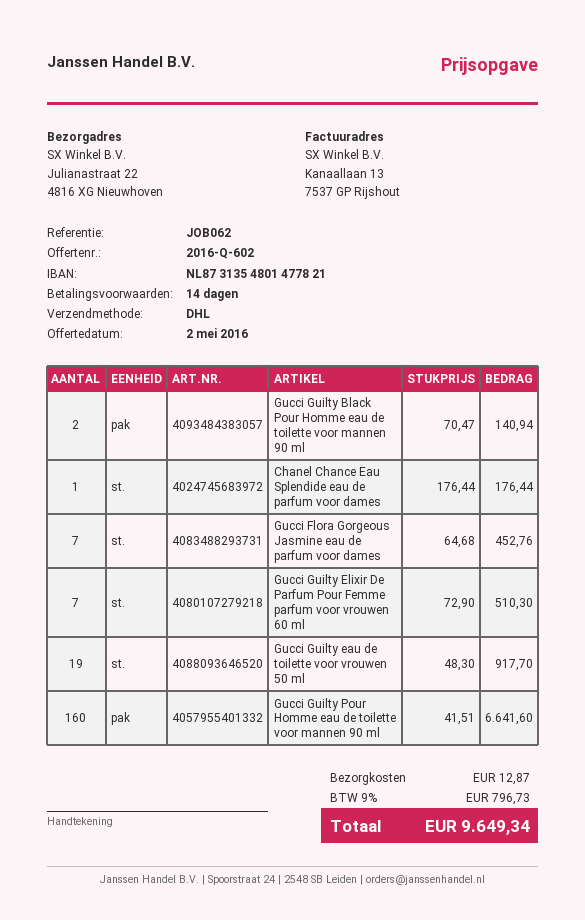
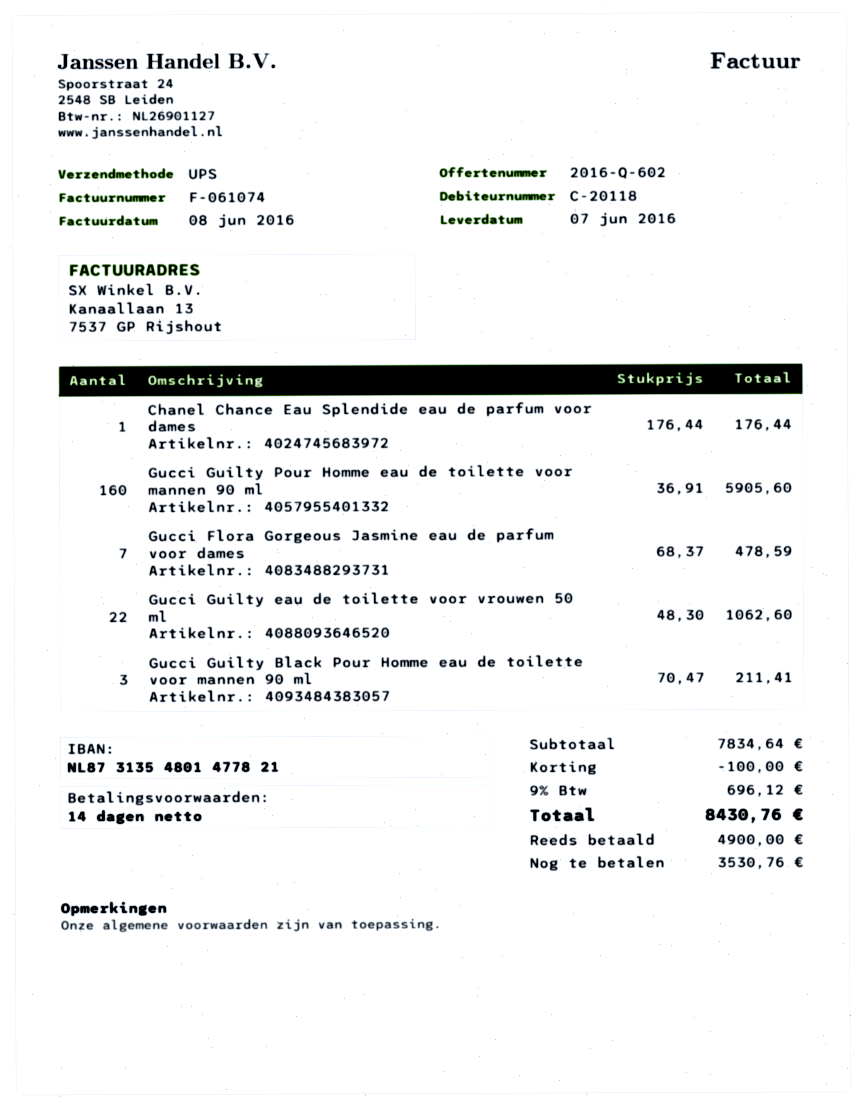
shipping method: DHL -> UPS
Gucci Guilty Black Pour Homme eau de toilette voor mannen 90 ml: 2 x 70.47 = 140.94 -> 3 x 70.47 = 211.41
Gucci Flora Gorgeous Jasmine eau de parfum voor dames: 7 x 64.68 = 452.76 -> 7 x 68.37 = 478.59
Gucci Guilty Elixir De Parfum Pour Femme parfum voor vrouwen 60 ml: 7 x 72.90 = 510.30 -> none
Gucci Guilty eau de toilette voor vrouwen 50 ml: 19 x 48.30 = 917.70 -> 22 x 48.30 = 1062.60
Gucci Guilty Pour Homme eau de toilette voor mannen 90 ml: 160 x 41.51 = 6641.60 -> 160 x 36.91 = 5905.60
discount: none -> 100.00
shipping: 12.87 -> none
tax: 9% = 796.73 -> 9% = 696.12
total: 9649.34 -> 8430.76

